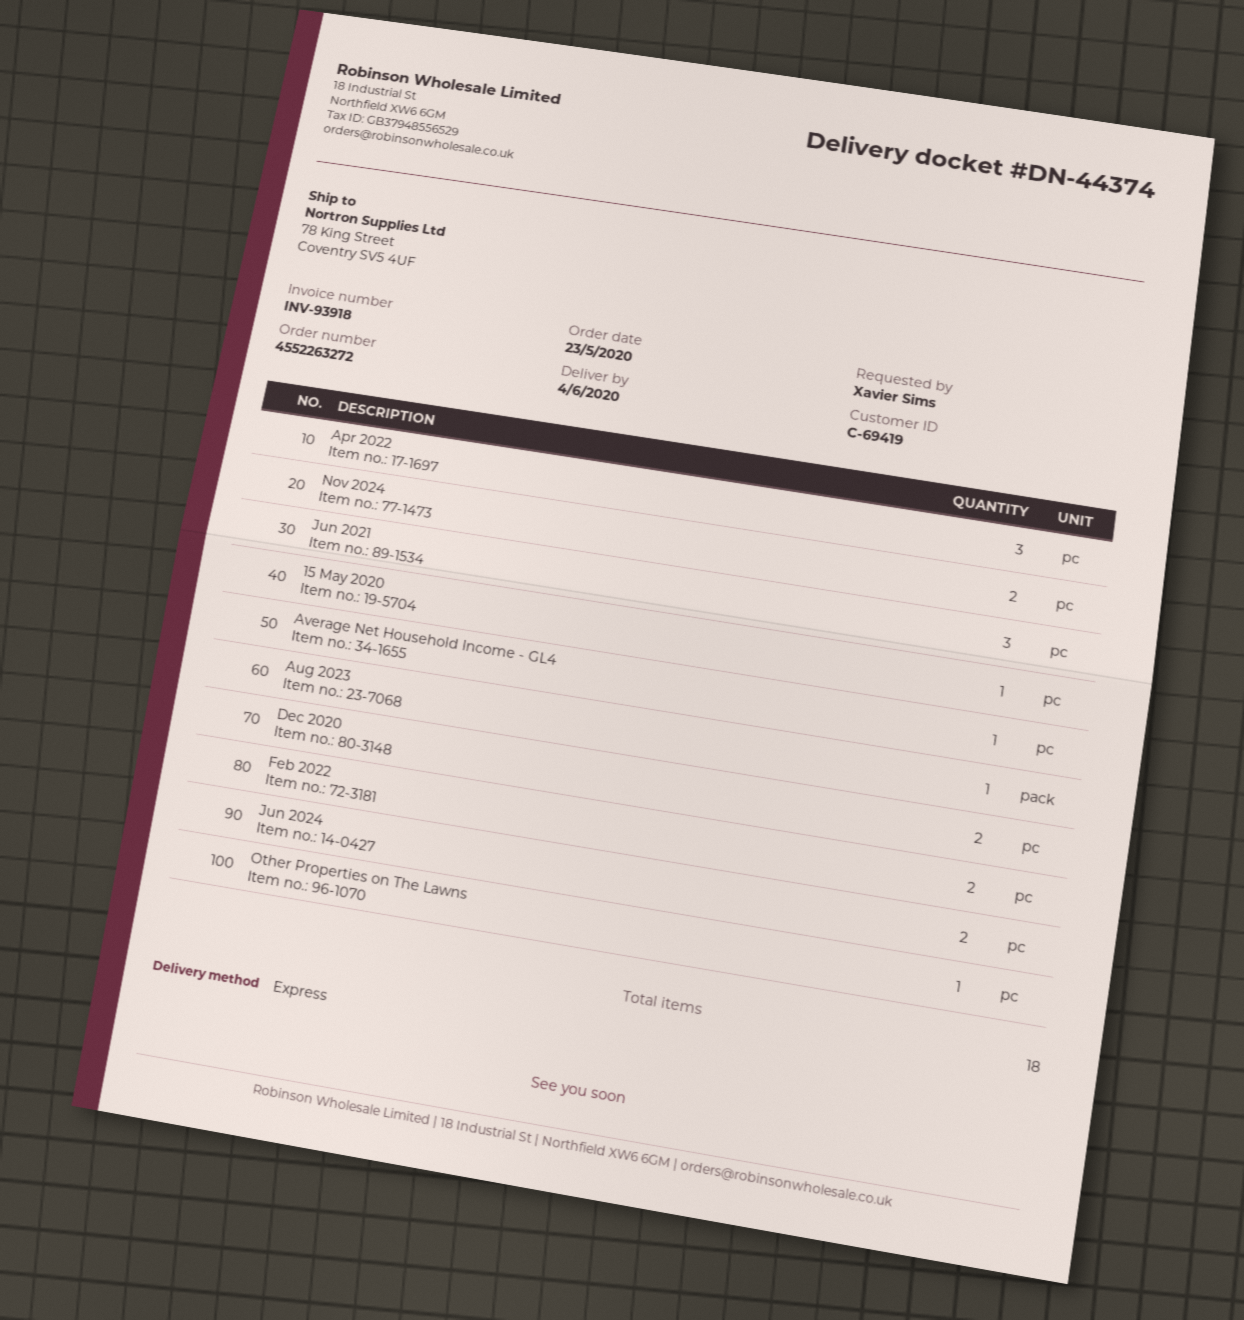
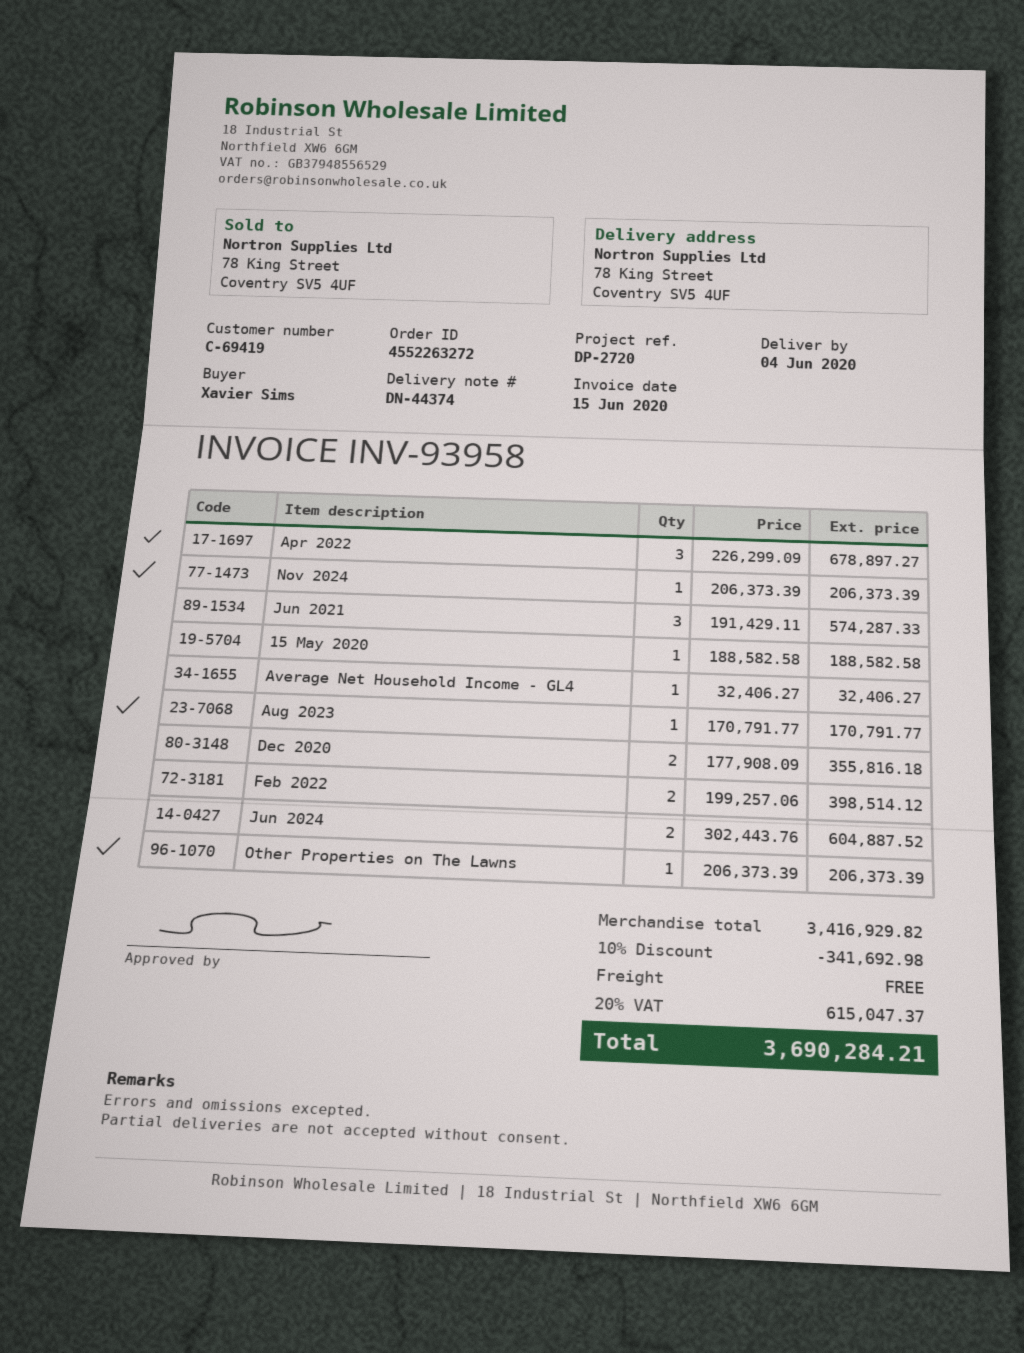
invoice number: INV-93918 -> INV-93958
Nov 2024: 2 -> 1

